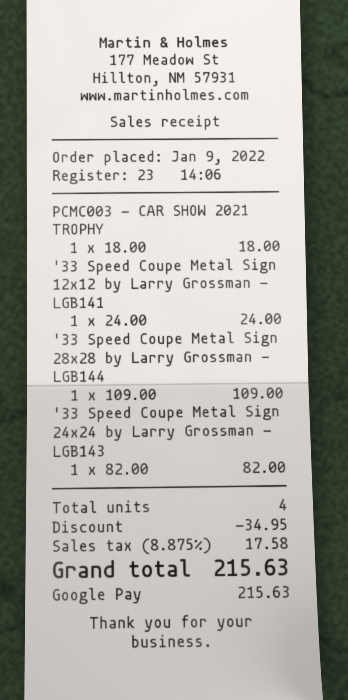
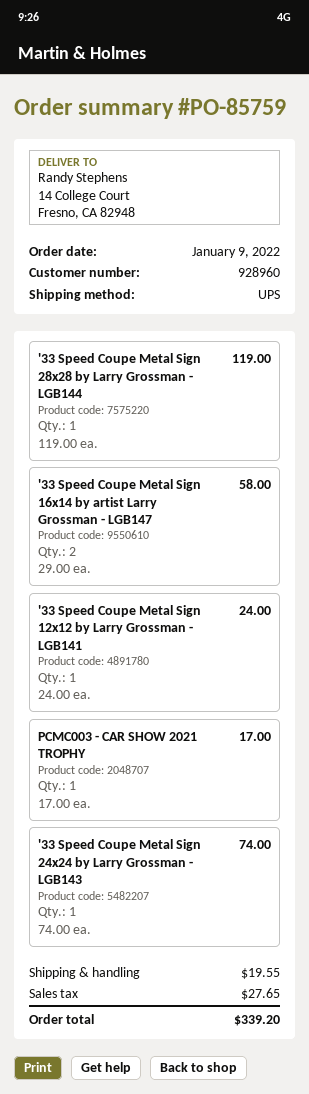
PCMC003 - CAR SHOW 2021 TROPHY: 1 x 18.00 = 18.00 -> 1 x 17.00 = 17.00
'33 Speed Coupe Metal Sign 28x28 by Larry Grossman - LGB144: 1 x 109.00 = 109.00 -> 1 x 119.00 = 119.00
'33 Speed Coupe Metal Sign 24x24 by Larry Grossman - LGB143: 1 x 82.00 = 82.00 -> 1 x 74.00 = 74.00
'33 Speed Coupe Metal Sign 16x14 by artist Larry Grossman - LGB147: none -> 2 x 29.00 = 58.00
discount: 34.95 -> none
shipping: none -> 19.55
tax: 17.58 -> 27.65
total: 215.63 -> 339.20

